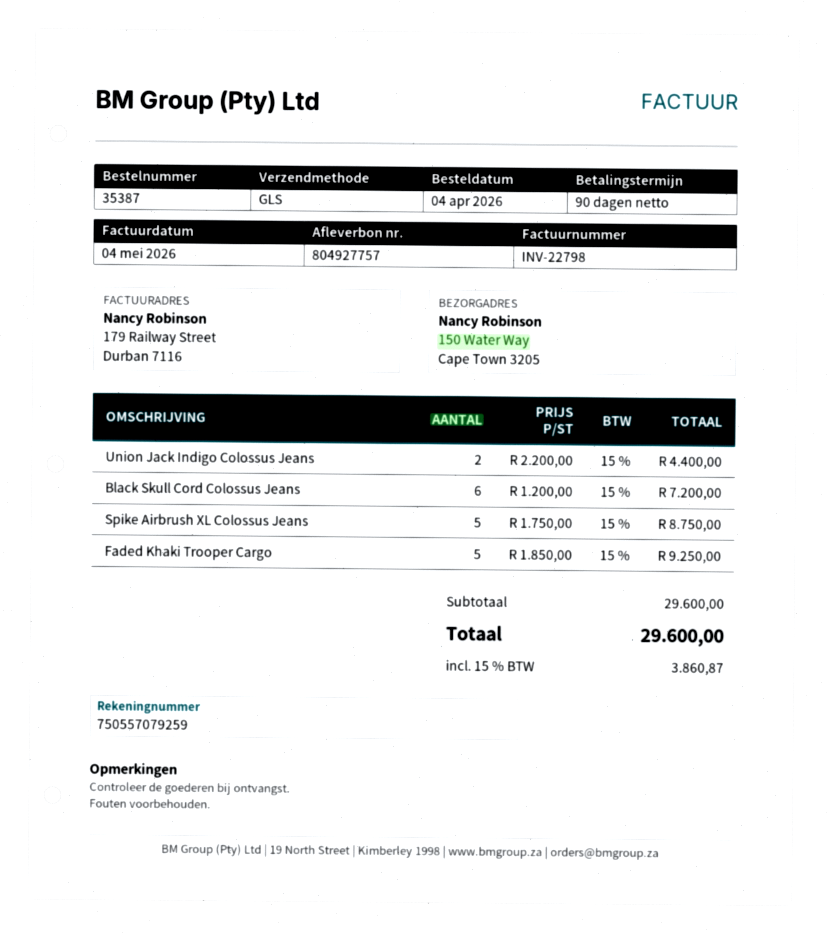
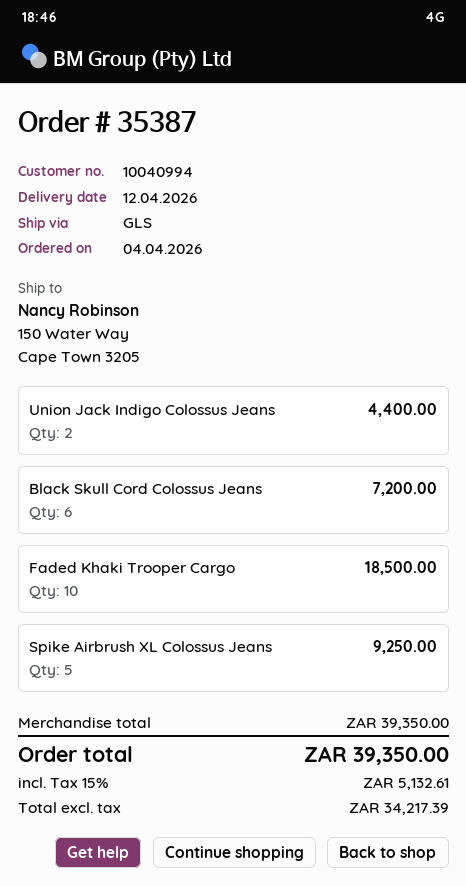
Spike Airbrush XL Colossus Jeans: 5 for 8750.00 -> 5 for 9250.00
Faded Khaki Trooper Cargo: 5 for 9250.00 -> 10 for 18500.00
subtotal: 29600.00 -> 39350.00
tax: 15% = 3860.87 -> 15% = 5132.61
total: 29600.00 -> 39350.00

